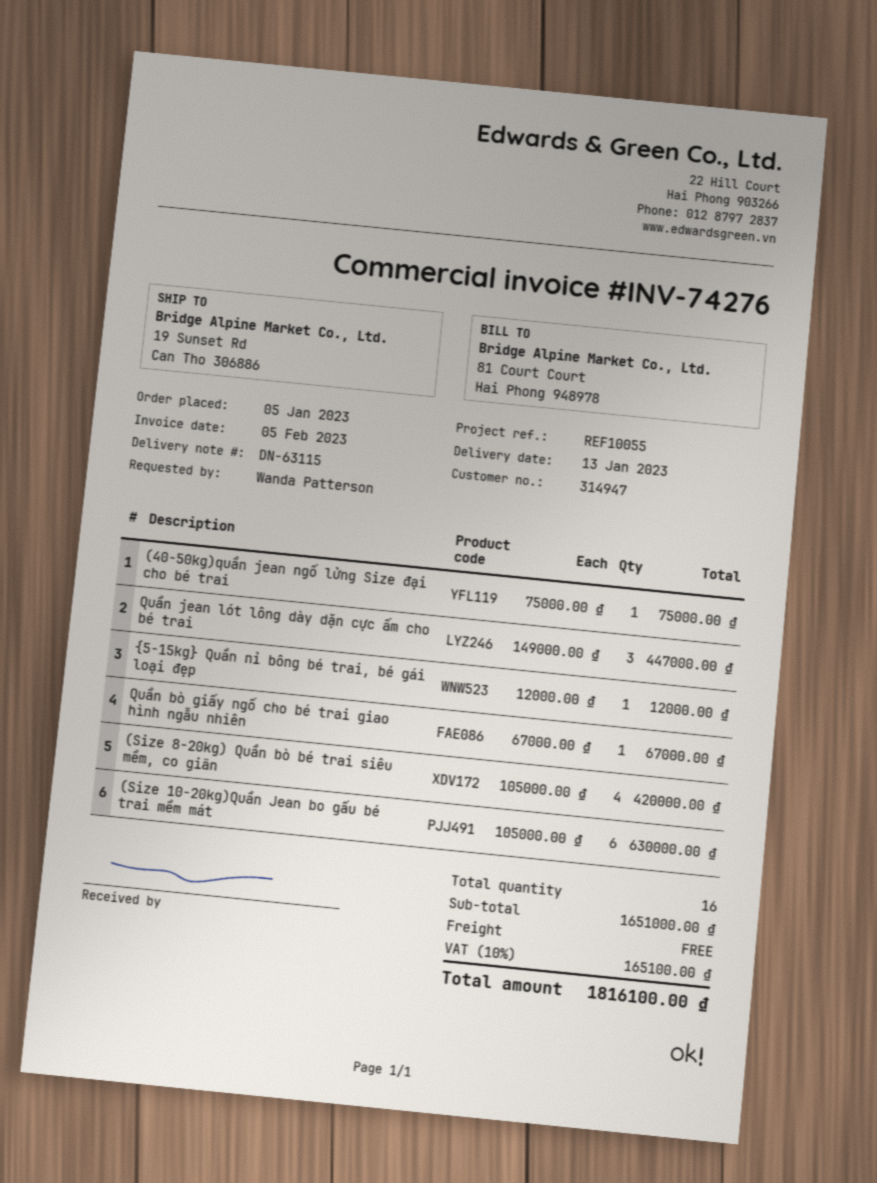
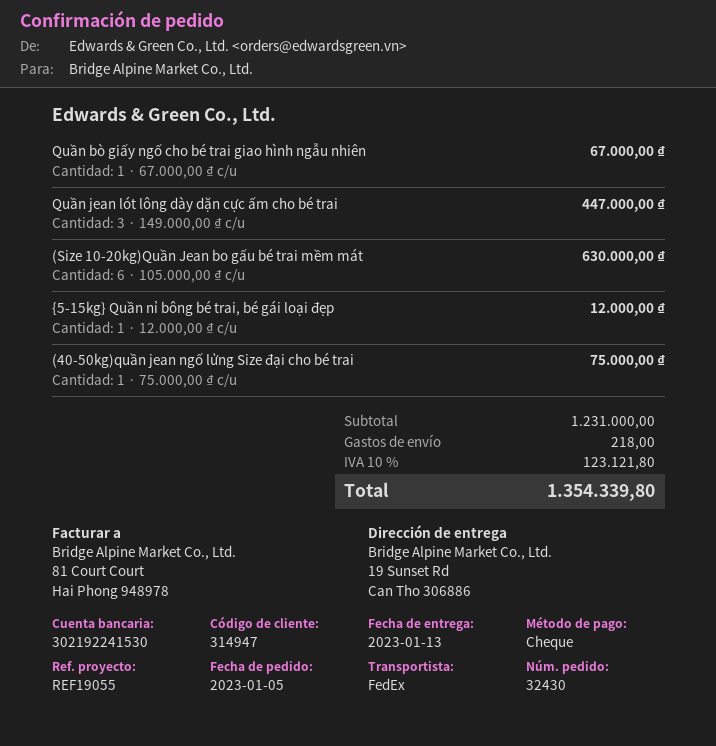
reference: REF10055 -> REF19055
(Size 8-20kg) Quần bò bé trai siêu mềm, co giãn: 4 x 105000.00 = 420000.00 -> none
subtotal: 1651000.00 -> 1231000.00
shipping: 0.00 -> 218.00
tax: 10% = 165100.00 -> 10% = 123121.80
total: 1816100.00 -> 1354339.80

